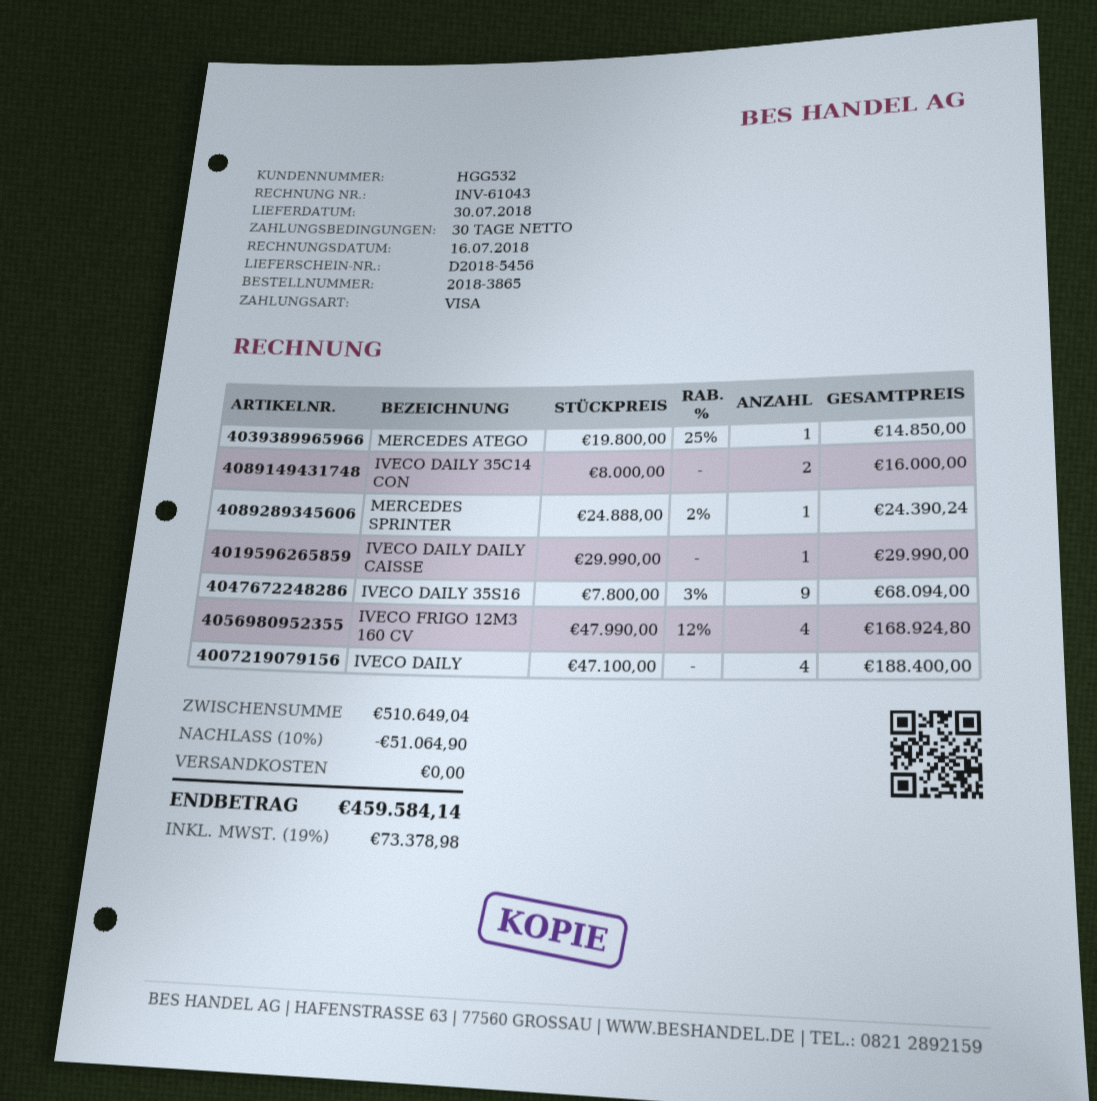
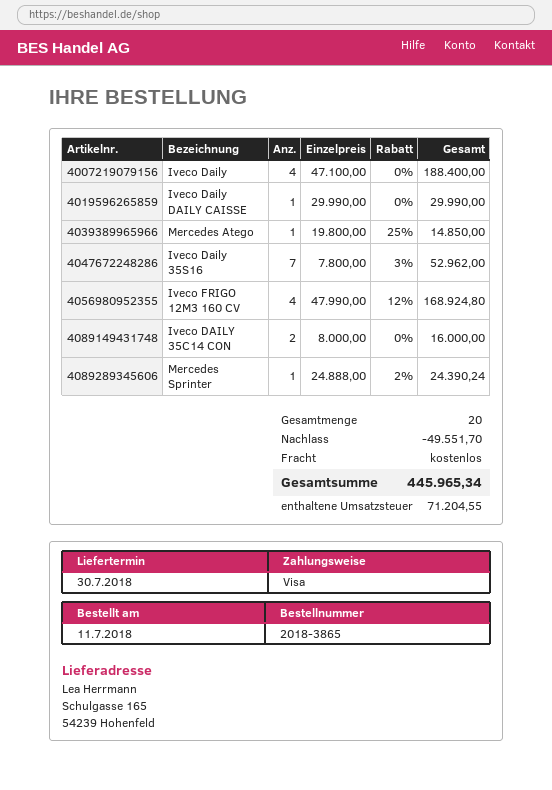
IVECO DAILY 35S16: 9 x 7800.00 - 3% = 68094.00 -> 7 x 7800.00 - 3% = 52962.00
discount: 51064.90 -> 49551.70
tax: 73378.98 -> 71204.55
total: 459584.14 -> 445965.34

